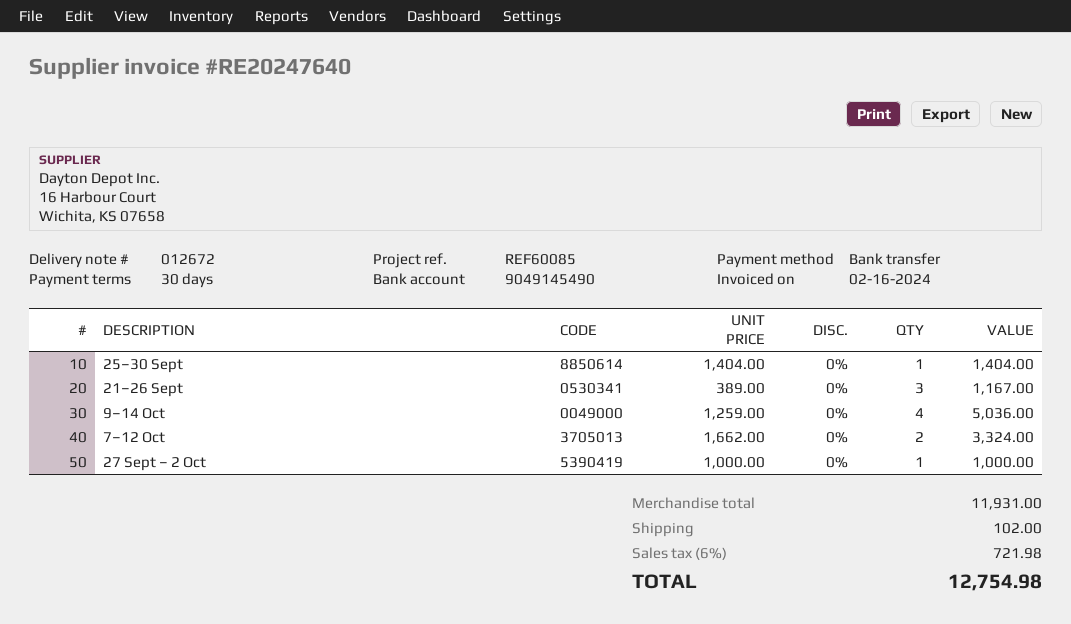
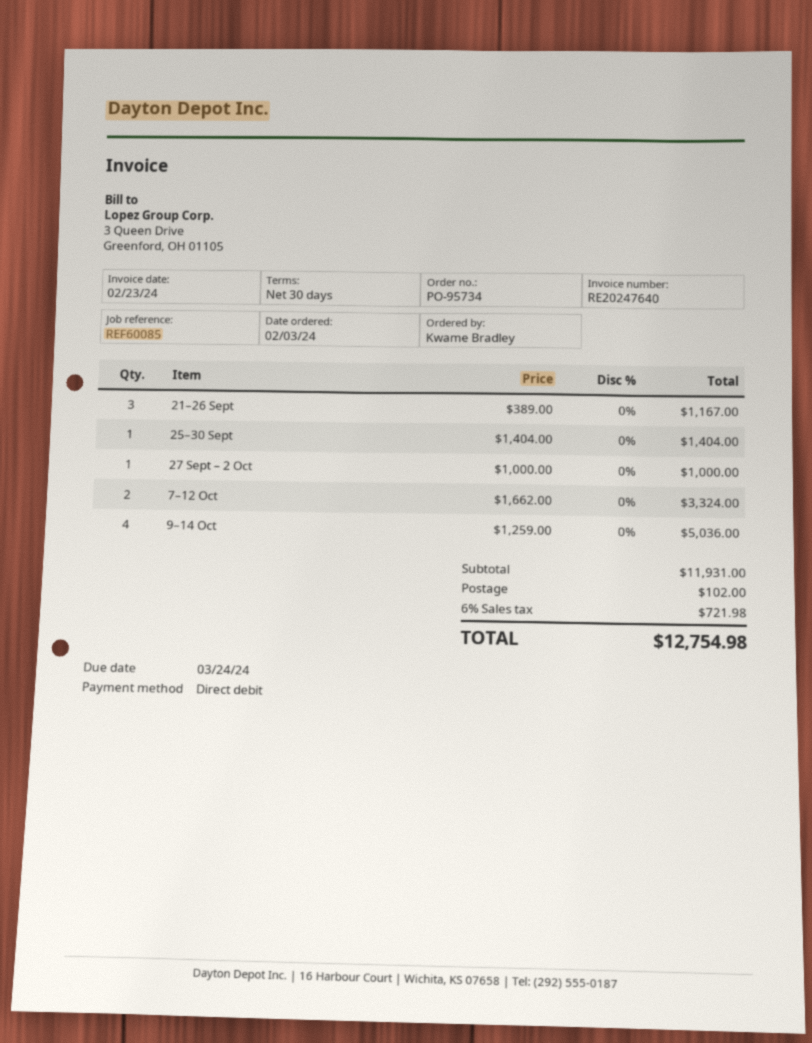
invoice date: 2024-02-16 -> 2024-02-23
payment method: bank transfer -> direct debit

